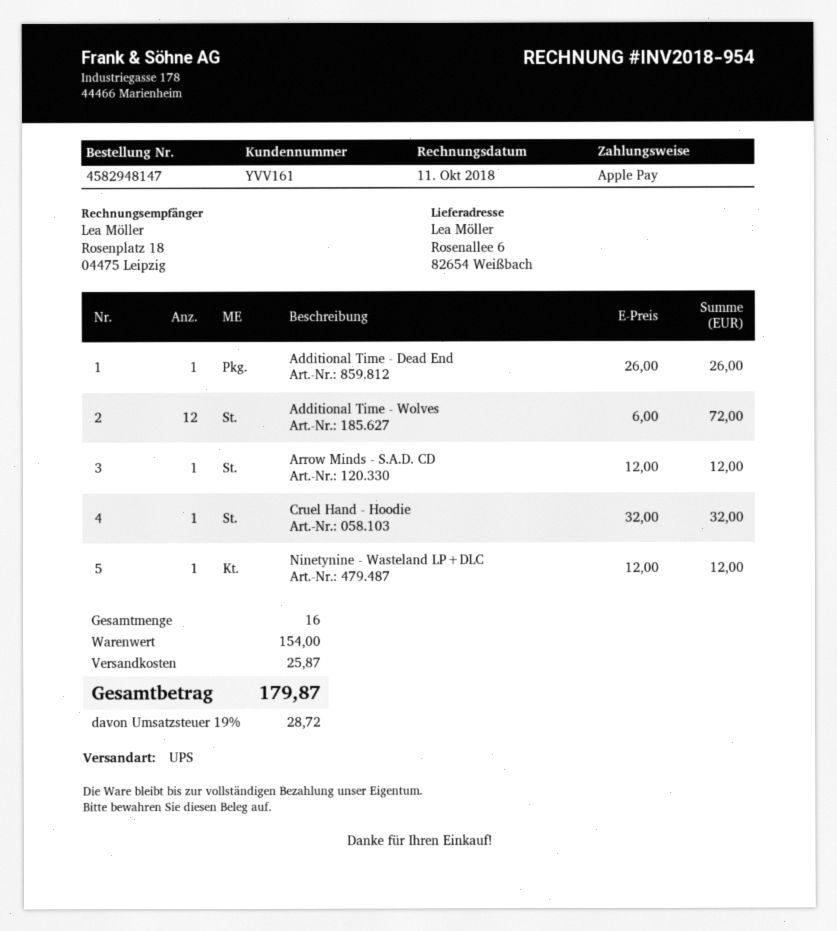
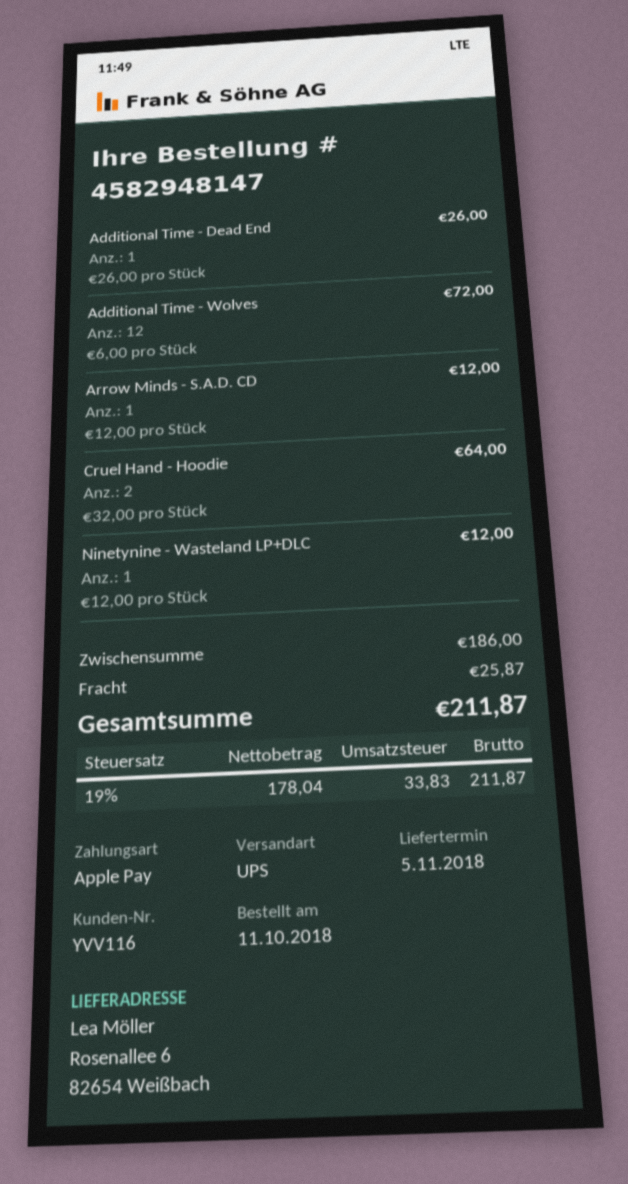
customer number: YVV161 -> YVV116
Cruel Hand - Hoodie: 1 x 32.00 = 32.00 -> 2 x 32.00 = 64.00
subtotal: 154.00 -> 186.00
tax: 19% = 28.72 -> 19% = 33.83
total: 179.87 -> 211.87

